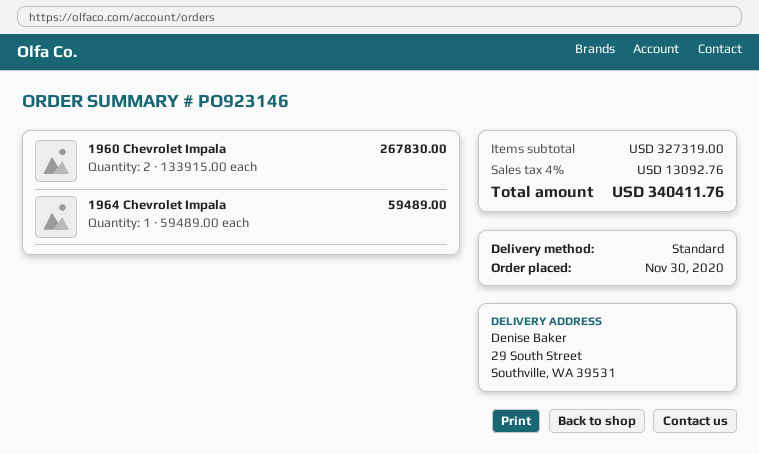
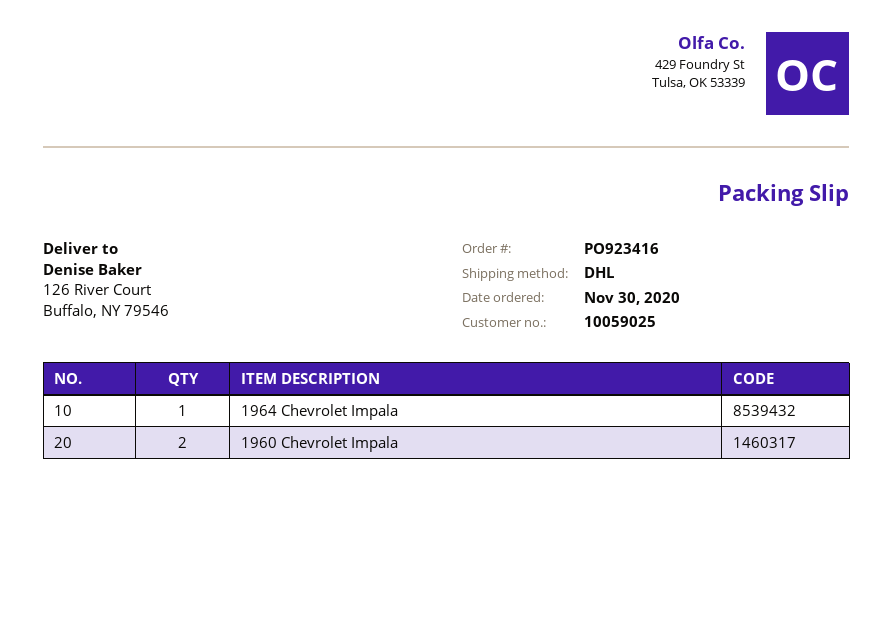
order number: PO923146 -> PO923416
shipping method: standard -> DHL
ship to: 29 South Street, Southville, WA 39531 -> 126 River Court, Buffalo, NY 79546

